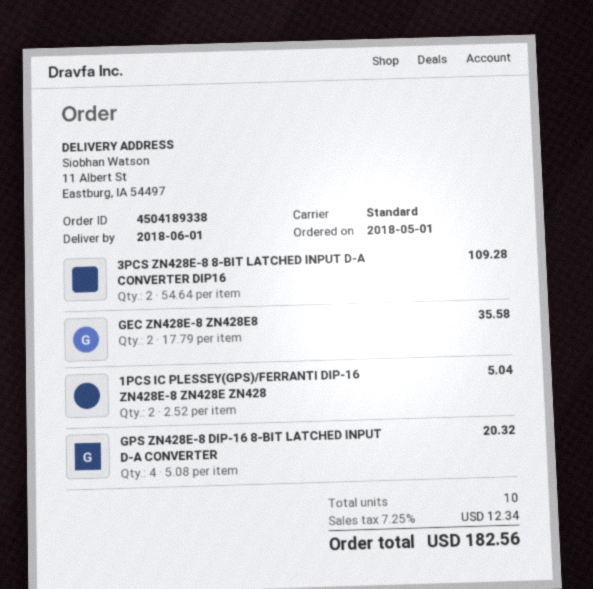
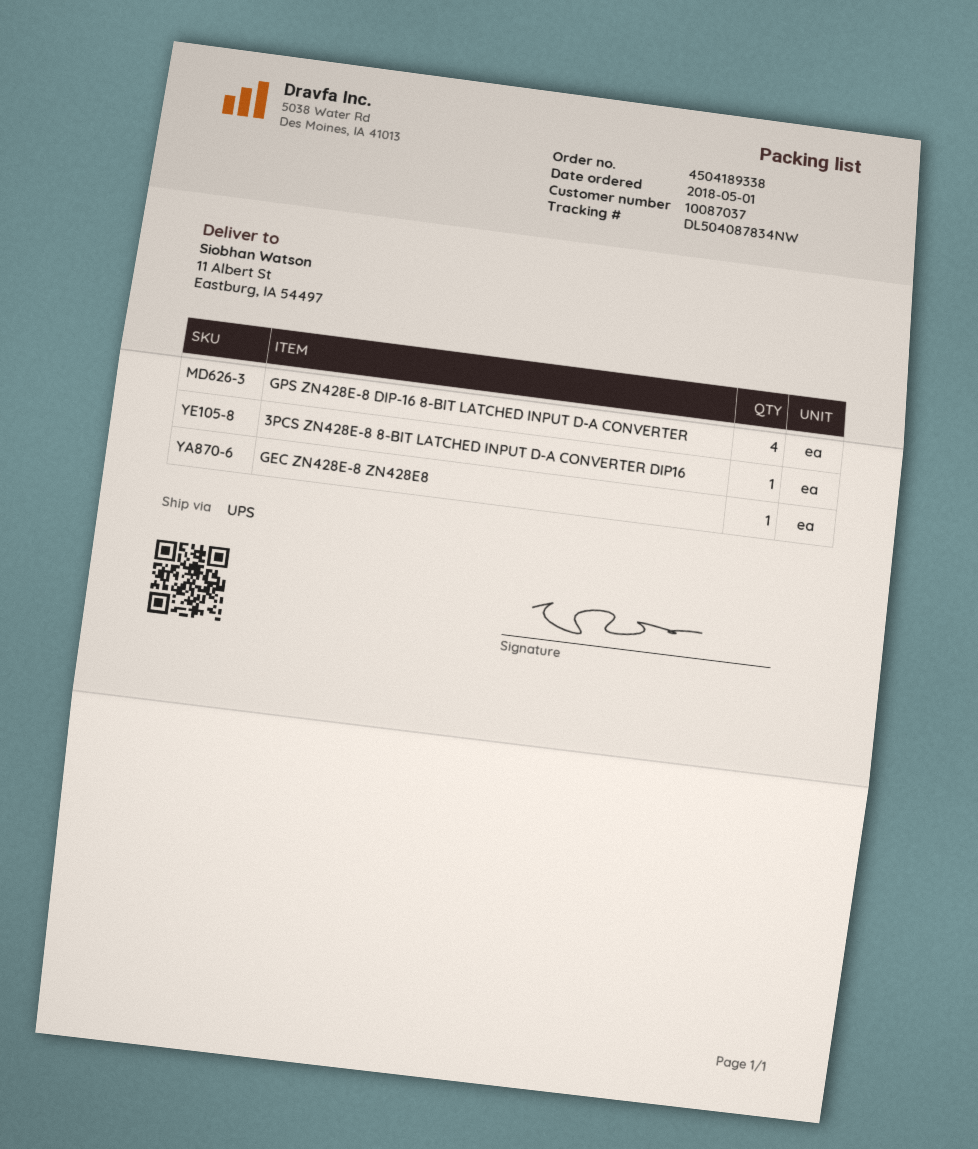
shipping method: standard -> UPS
3PCS ZN428E-8 8-BIT LATCHED INPUT D-A CONVERTER DIP16: 2 -> 1
GEC ZN428E-8 ZN428E8: 2 -> 1
1PCS IC PLESSEY(GPS)/FERRANTI DIP-16 ZN428E-8 ZN428E ZN428: 2 -> none

